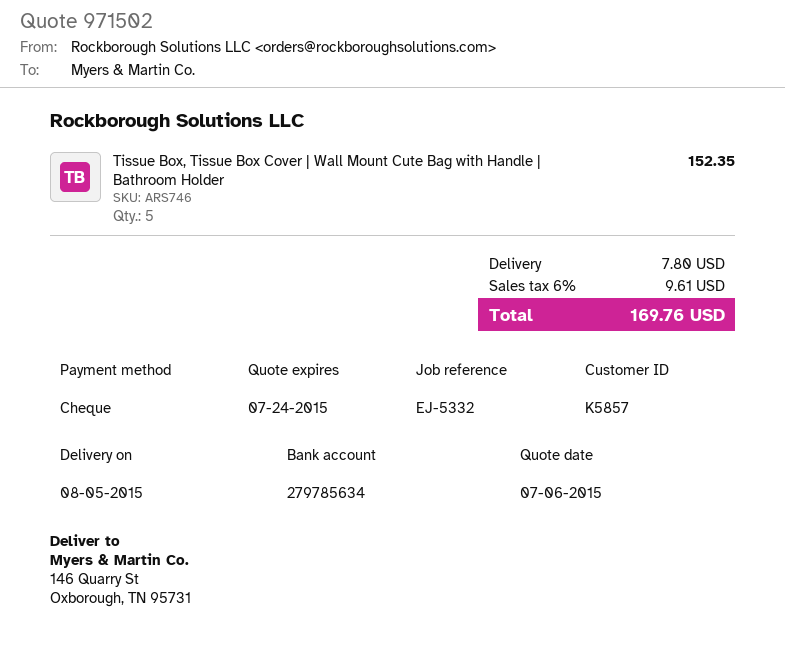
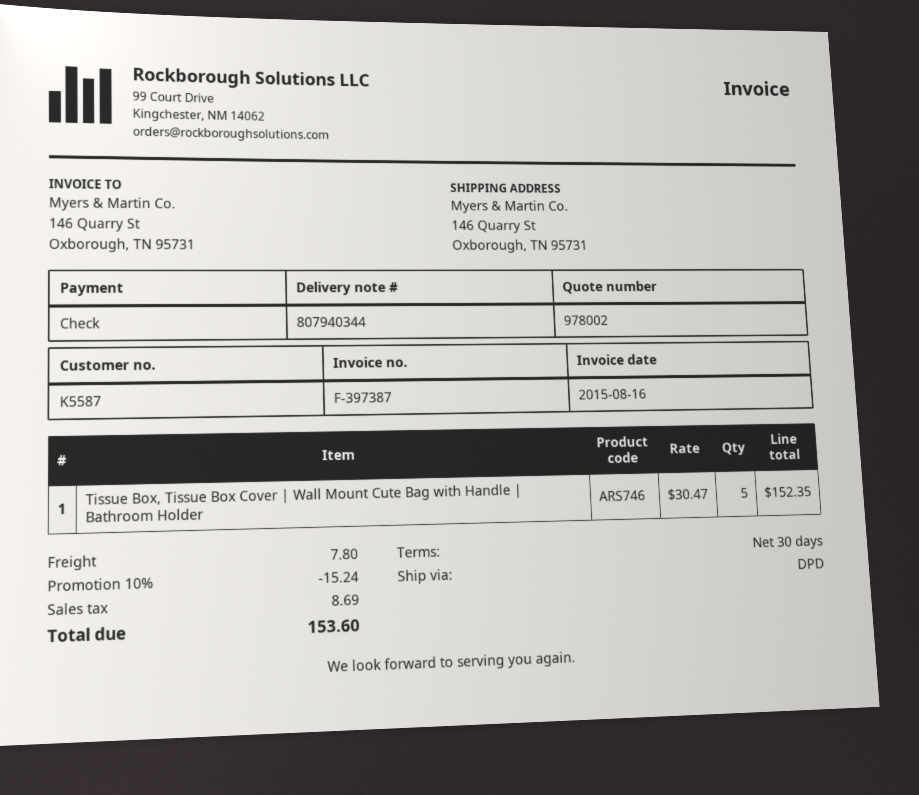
quote number: 971502 -> 978002
customer number: K5857 -> K5587
discount: none -> 10% = 15.24
tax: 9.61 -> 8.69
total: 169.76 -> 153.60

